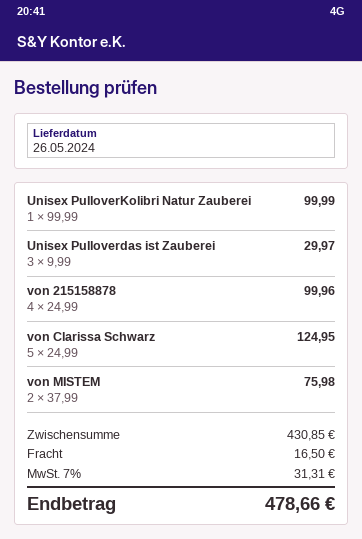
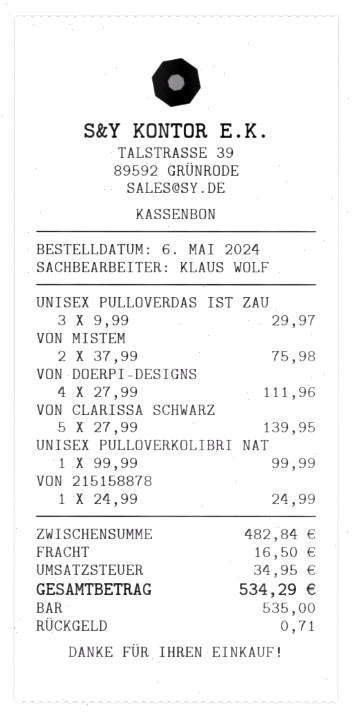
von 215158878: 4 x 24.99 = 99.96 -> 1 x 24.99 = 24.99
von Clarissa Schwarz: 5 x 24.99 = 124.95 -> 5 x 27.99 = 139.95
VON DOERPI-DESIGNS: none -> 4 x 27.99 = 111.96
subtotal: 430.85 -> 482.84
tax: 31.31 -> 34.95
total: 478.66 -> 534.29

